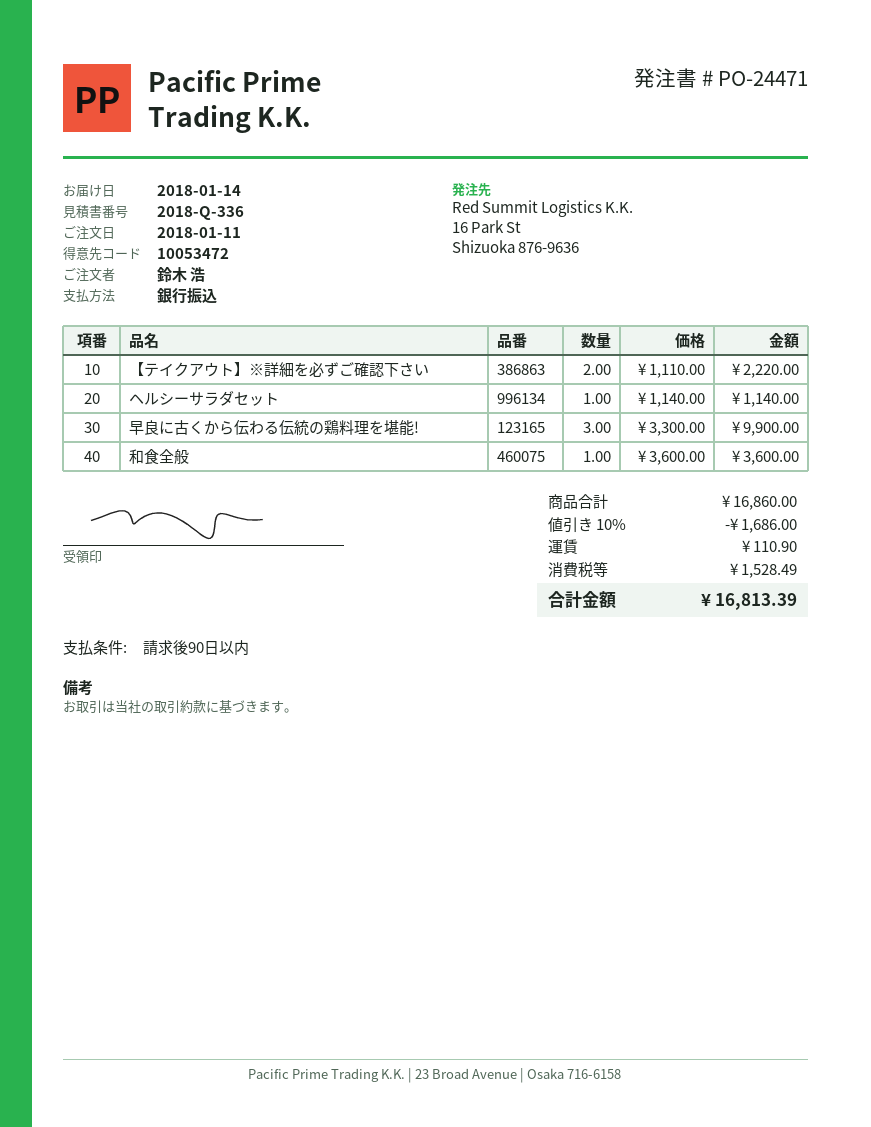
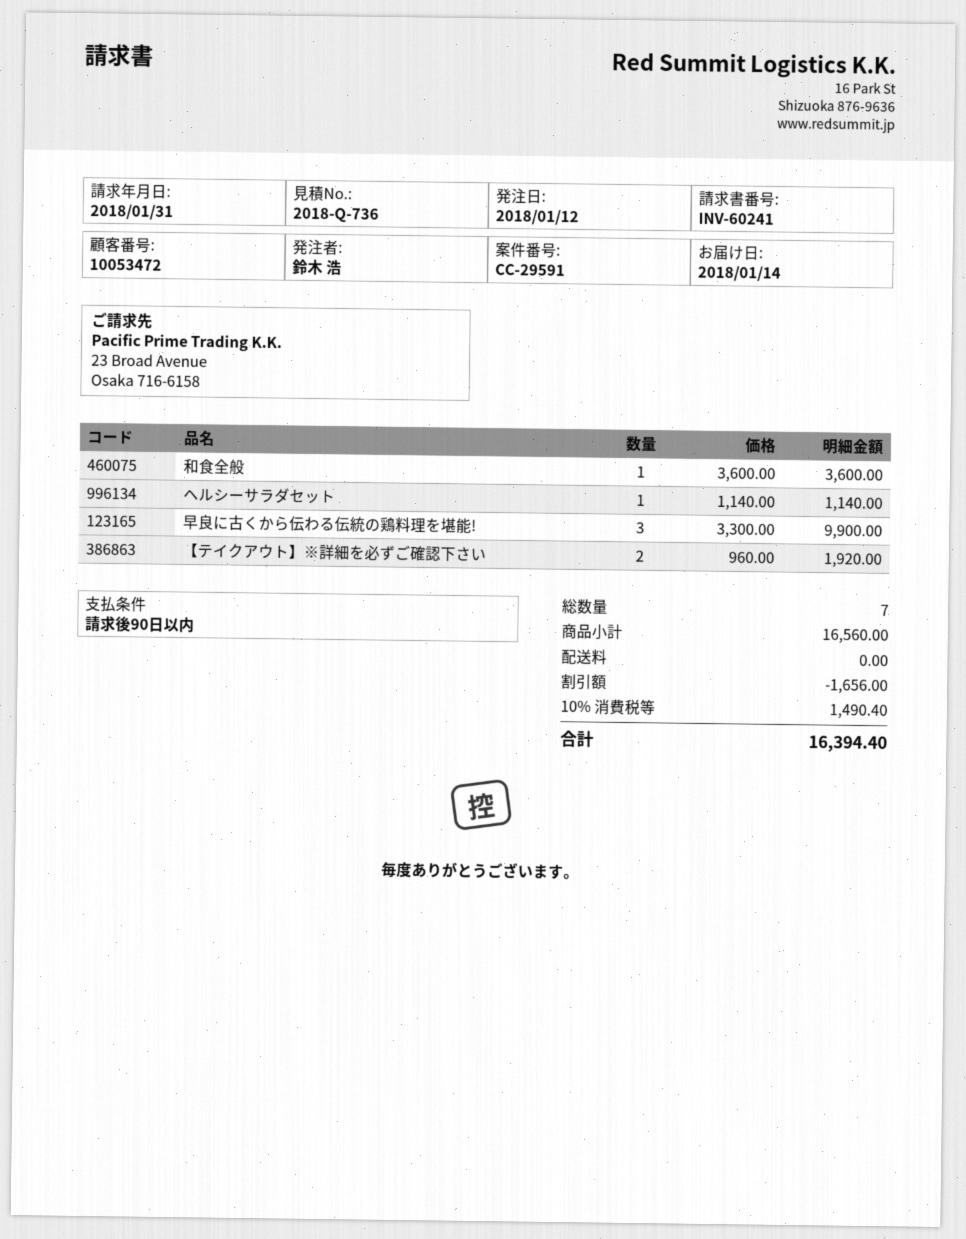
quote number: 2018-Q-336 -> 2018-Q-736
order date: 2018-01-11 -> 2018-01-12
【テイクアウト】※詳細を必ずご確認下さい: 2 x 1110.00 = 2220.00 -> 2 x 960.00 = 1920.00
subtotal: 16860.00 -> 16560.00
discount: 1686.00 -> 1656.00
shipping: 110.90 -> 0.00
tax: 1528.49 -> 1490.40
total: 16813.39 -> 16394.40

